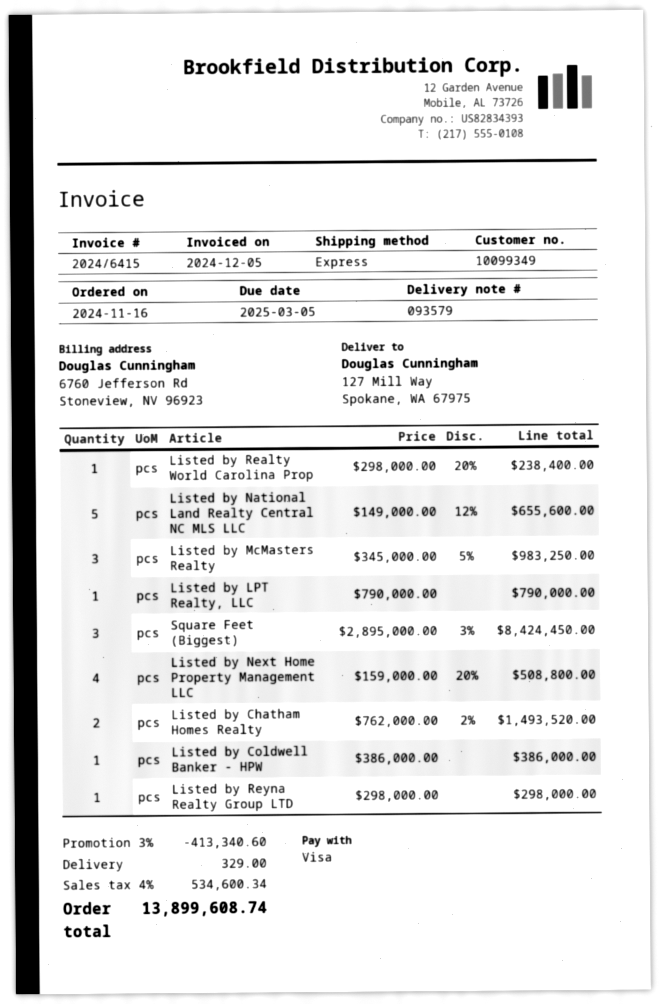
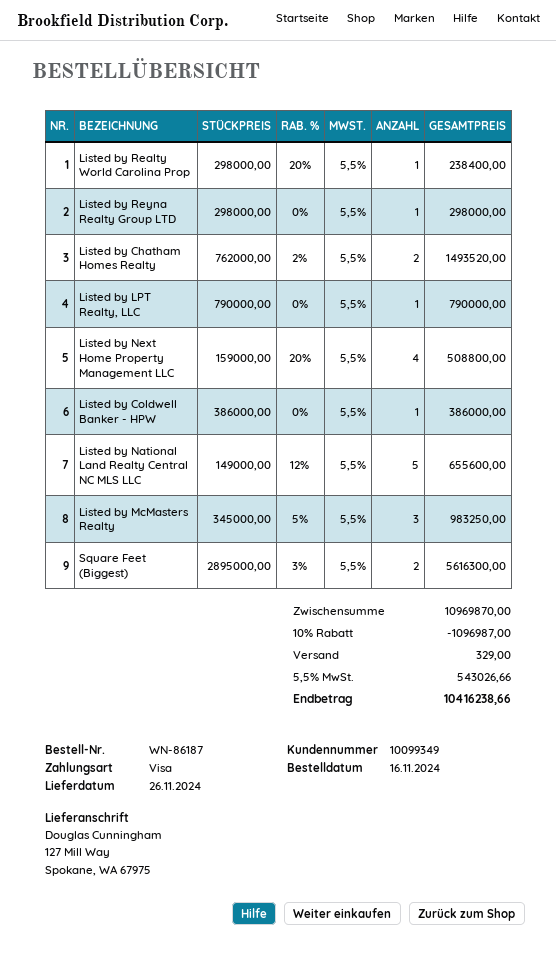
Square Feet (Biggest): 3 x 2895000.00 - 3% = 8424450.00 -> 2 x 2895000.00 - 3% = 5616300.00
discount: 3% = 413340.60 -> 10% = 1096987.00
tax: 4% = 534600.34 -> 5.5% = 543026.66
total: 13899608.74 -> 10416238.66

